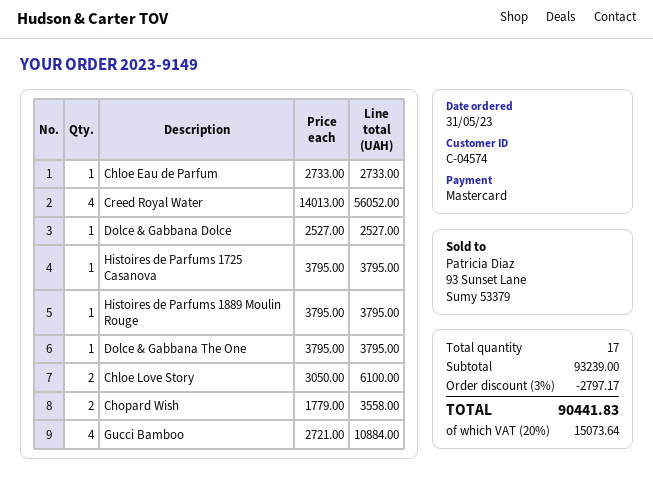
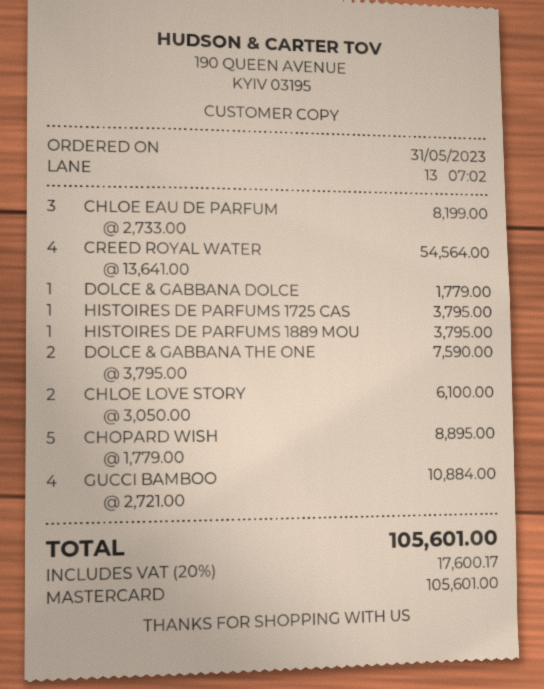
Chloe Eau de Parfum: 1 x 2733.00 = 2733.00 -> 3 x 2733.00 = 8199.00
Creed Royal Water: 4 x 14013.00 = 56052.00 -> 4 x 13641.00 = 54564.00
Dolce & Gabbana Dolce: 1 x 2527.00 = 2527.00 -> 1 x 1779.00 = 1779.00
Dolce & Gabbana The One: 1 x 3795.00 = 3795.00 -> 2 x 3795.00 = 7590.00
Chopard Wish: 2 x 1779.00 = 3558.00 -> 5 x 1779.00 = 8895.00
discount: 3% = 2797.17 -> none
tax: 20% = 15073.64 -> 20% = 17600.17
total: 90441.83 -> 105601.00

